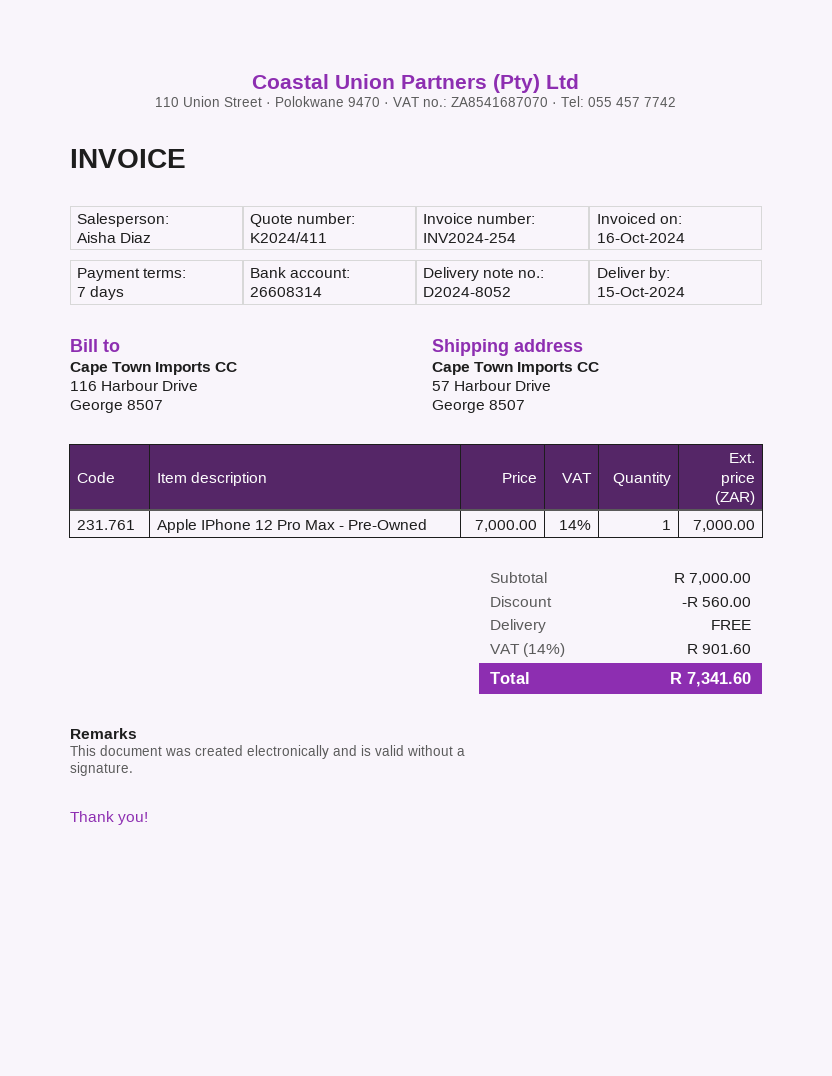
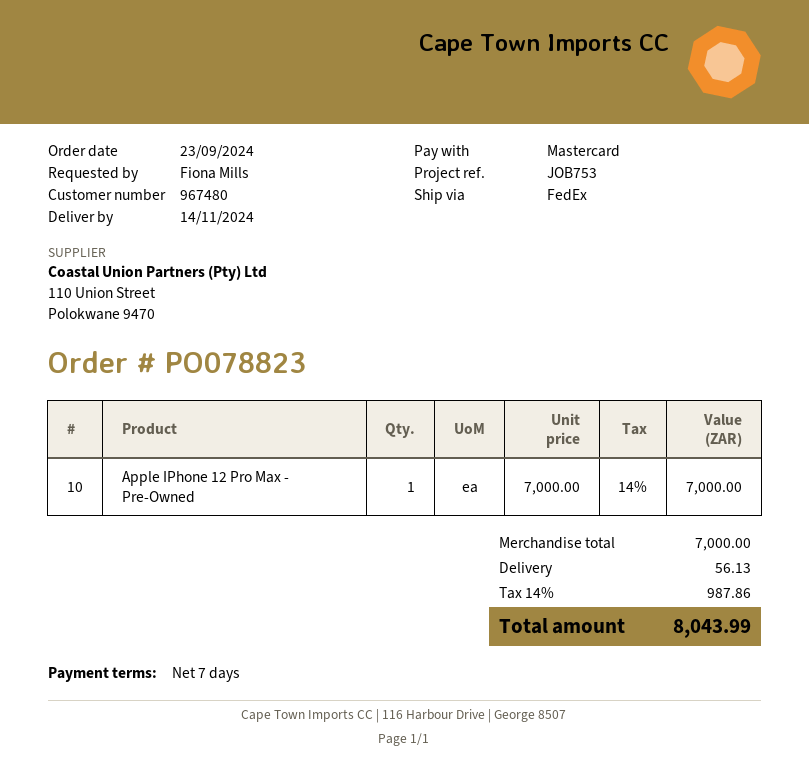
delivery date: 2024-10-15 -> 2024-11-14
discount: 560.00 -> none
shipping: 0.00 -> 56.13
tax: 14% = 901.60 -> 14% = 987.86
total: 7341.60 -> 8043.99

